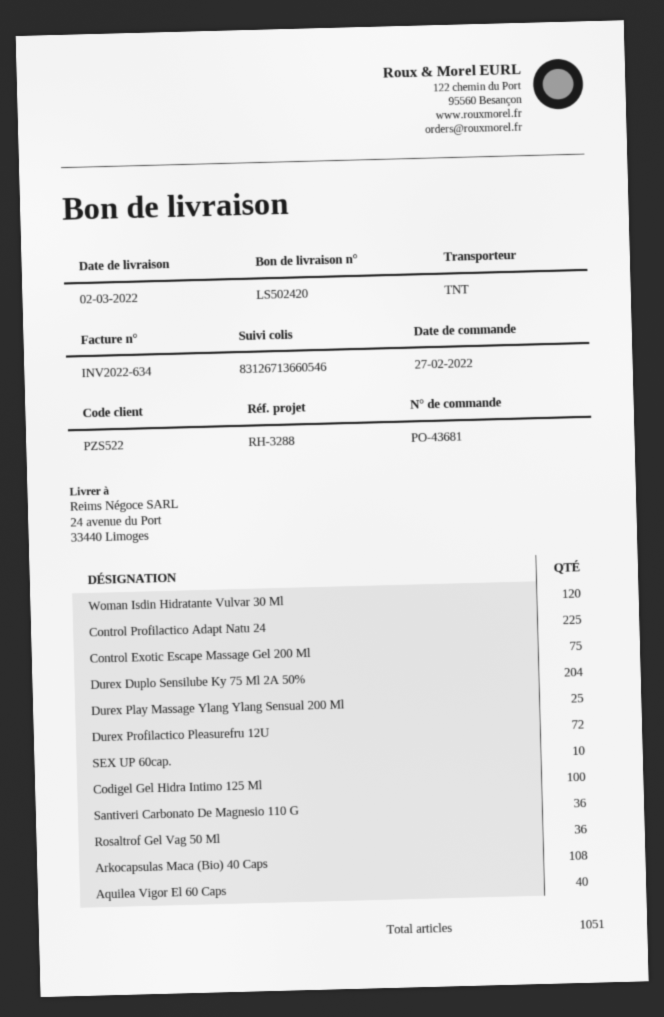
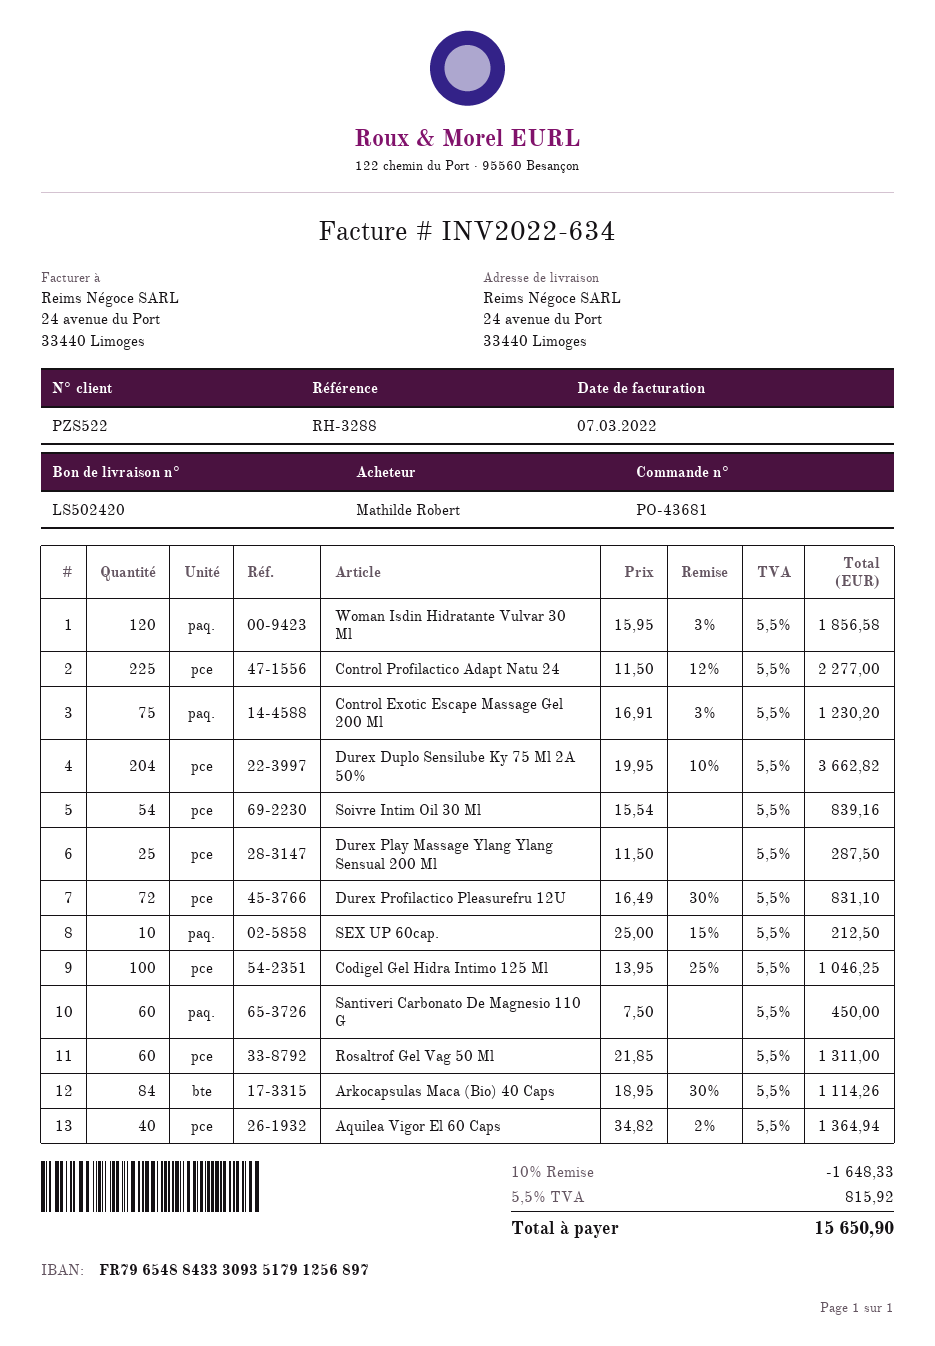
Santiveri Carbonato De Magnesio 110 G: 36 -> 60
Rosaltrof Gel Vag 50 Ml: 36 -> 60
Arkocapsulas Maca (Bio) 40 Caps: 108 -> 84
Soivre Intim Oil 30 Ml: none -> 54

